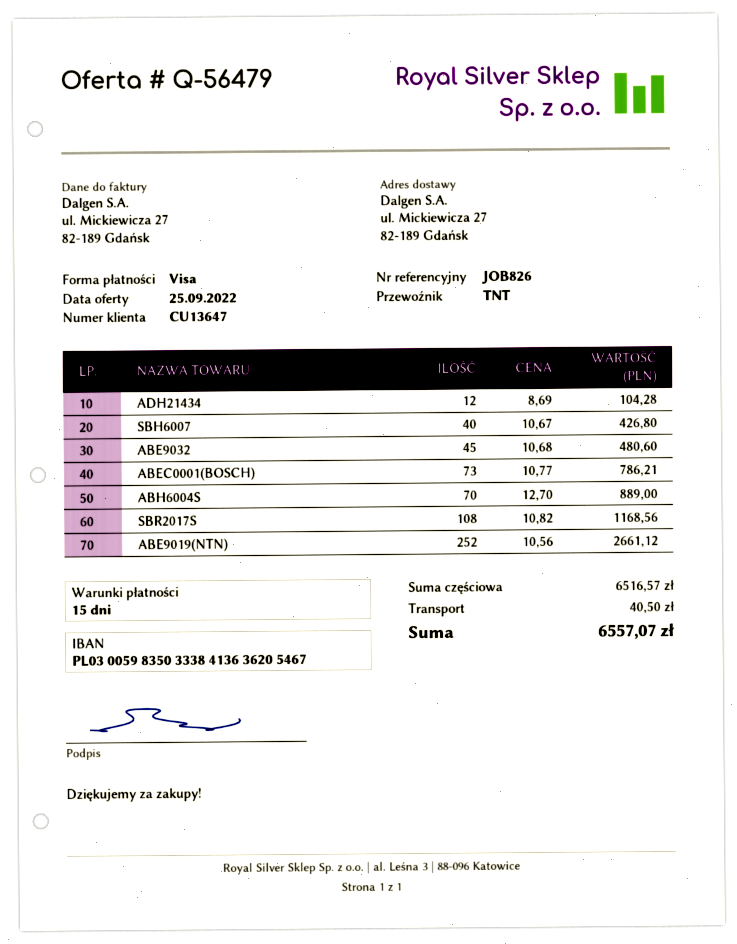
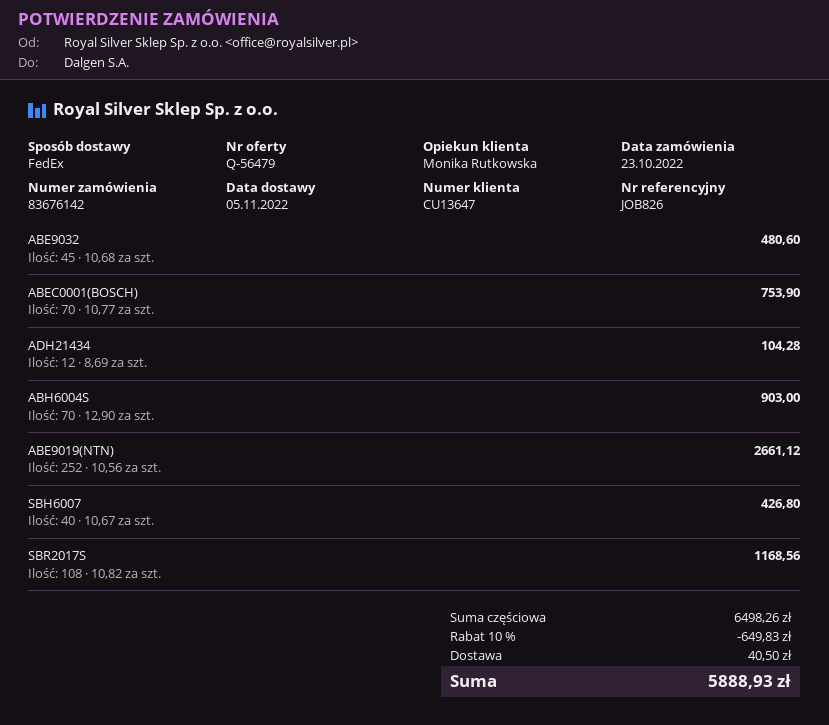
shipping method: TNT -> FedEx
ABEC0001(BOSCH): 73 x 10.77 = 786.21 -> 70 x 10.77 = 753.90
ABH6004S: 70 x 12.70 = 889.00 -> 70 x 12.90 = 903.00
subtotal: 6516.57 -> 6498.26
discount: none -> 10% = 649.83
total: 6557.07 -> 5888.93

